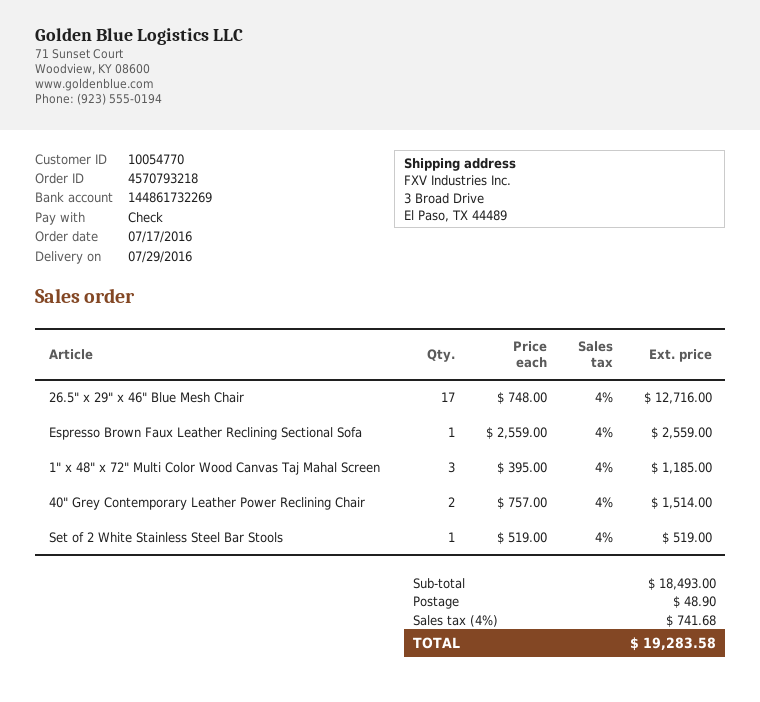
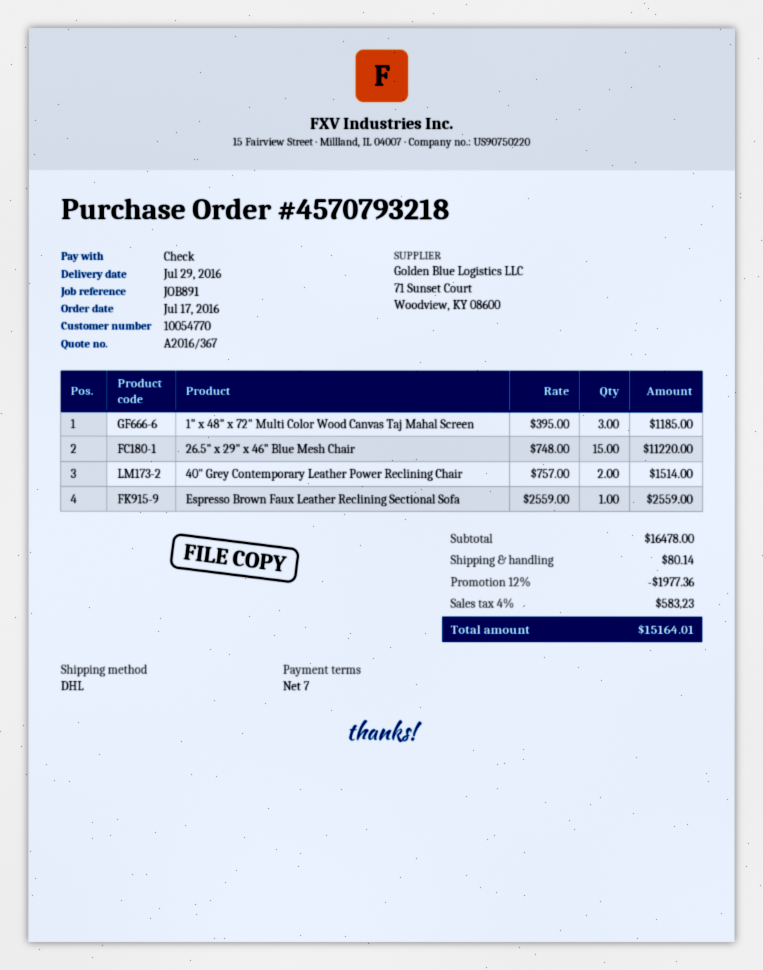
26.5" x 29" x 46" Blue Mesh Chair: 17 x 748.00 = 12716.00 -> 15 x 748.00 = 11220.00
Set of 2 White Stainless Steel Bar Stools: 1 x 519.00 = 519.00 -> none
subtotal: 18493.00 -> 16478.00
discount: none -> 12% = 1977.36
shipping: 48.90 -> 80.14
tax: 4% = 741.68 -> 4% = 583.23
total: 19283.58 -> 15164.01

